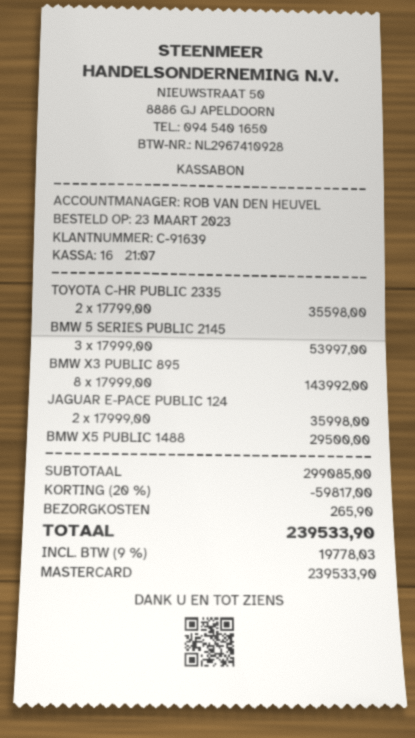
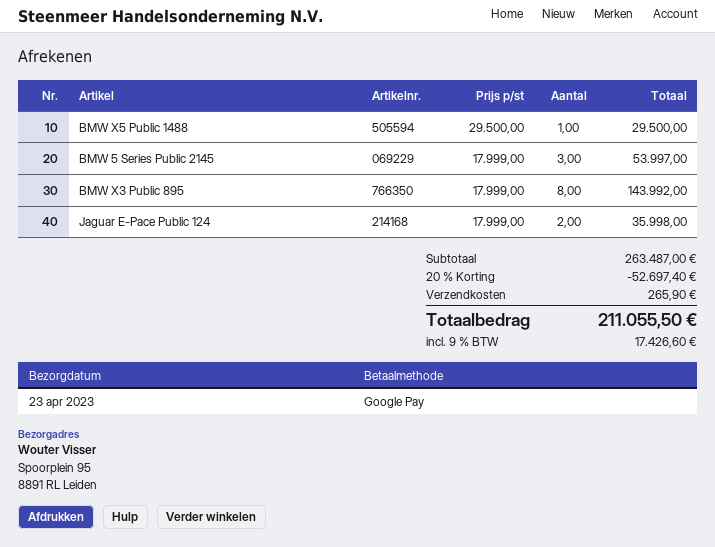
payment method: Mastercard -> Google Pay
TOYOTA C-HR PUBLIC 2335: 2 x 17799.00 = 35598.00 -> none
subtotal: 299085.00 -> 263487.00
discount: 20% = 59817.00 -> 20% = 52697.40
tax: 9% = 19778.03 -> 9% = 17426.60
total: 239533.90 -> 211055.50

